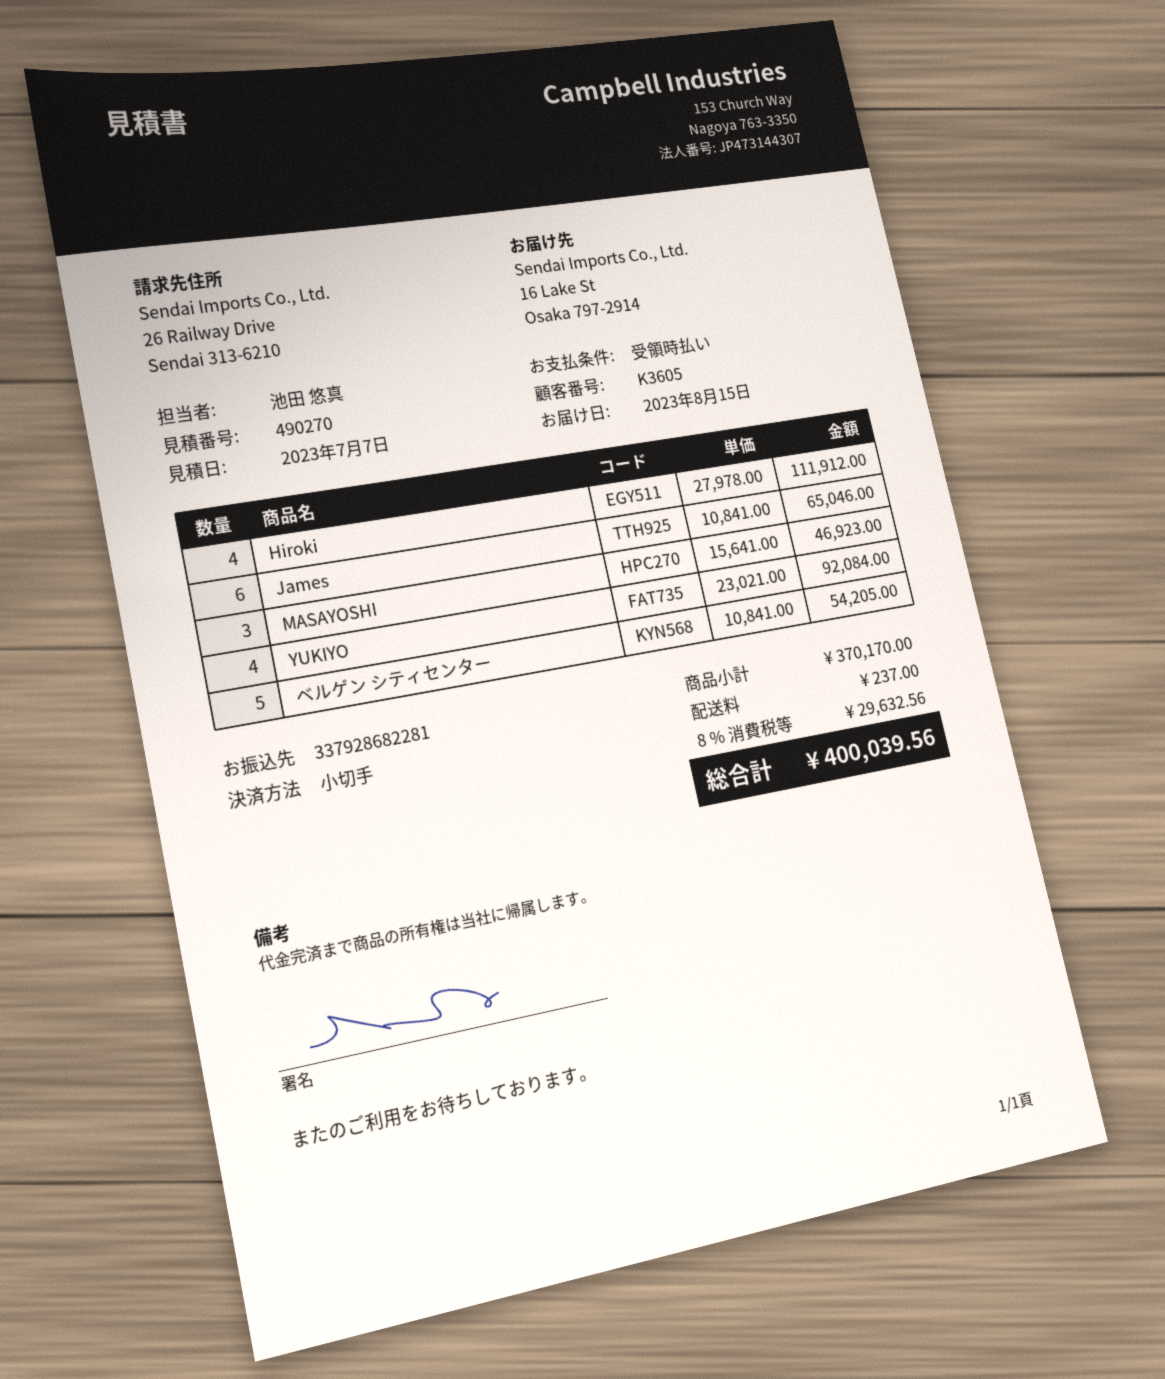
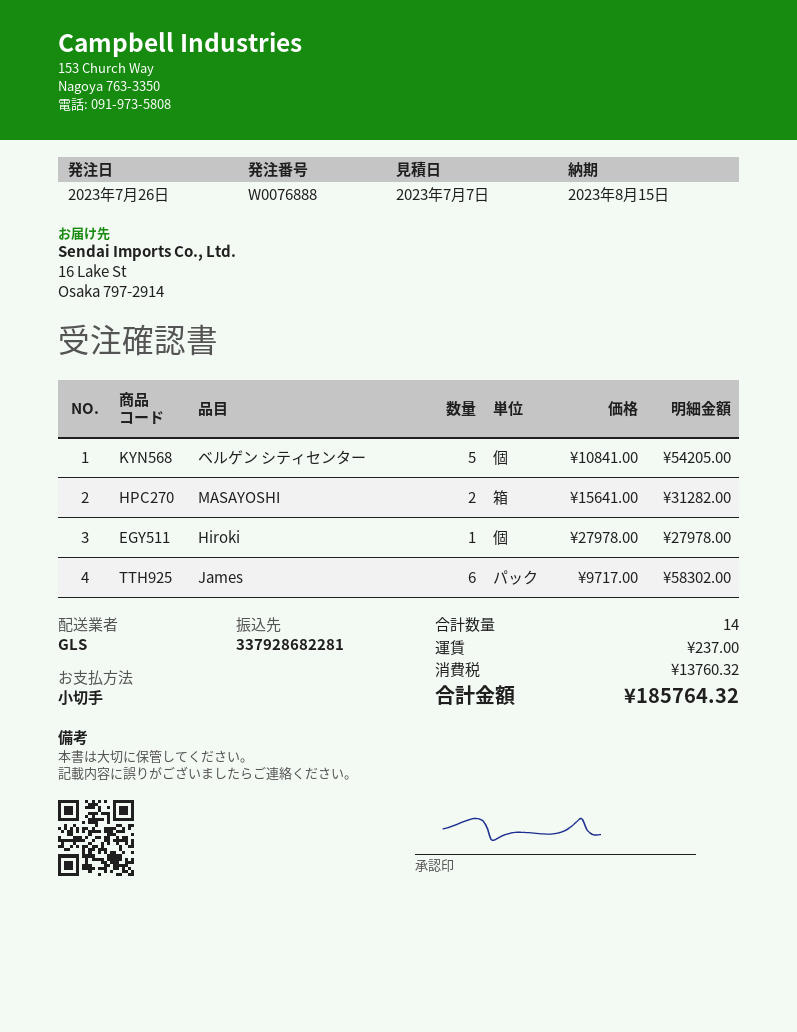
Hiroki: 4 x 27978.00 = 111912.00 -> 1 x 27978.00 = 27978.00
James: 6 x 10841.00 = 65046.00 -> 6 x 9717.00 = 58302.00
MASAYOSHI: 3 x 15641.00 = 46923.00 -> 2 x 15641.00 = 31282.00
YUKIYO: 4 x 23021.00 = 92084.00 -> none
tax: 29632.56 -> 13760.32
total: 400039.56 -> 185764.32

